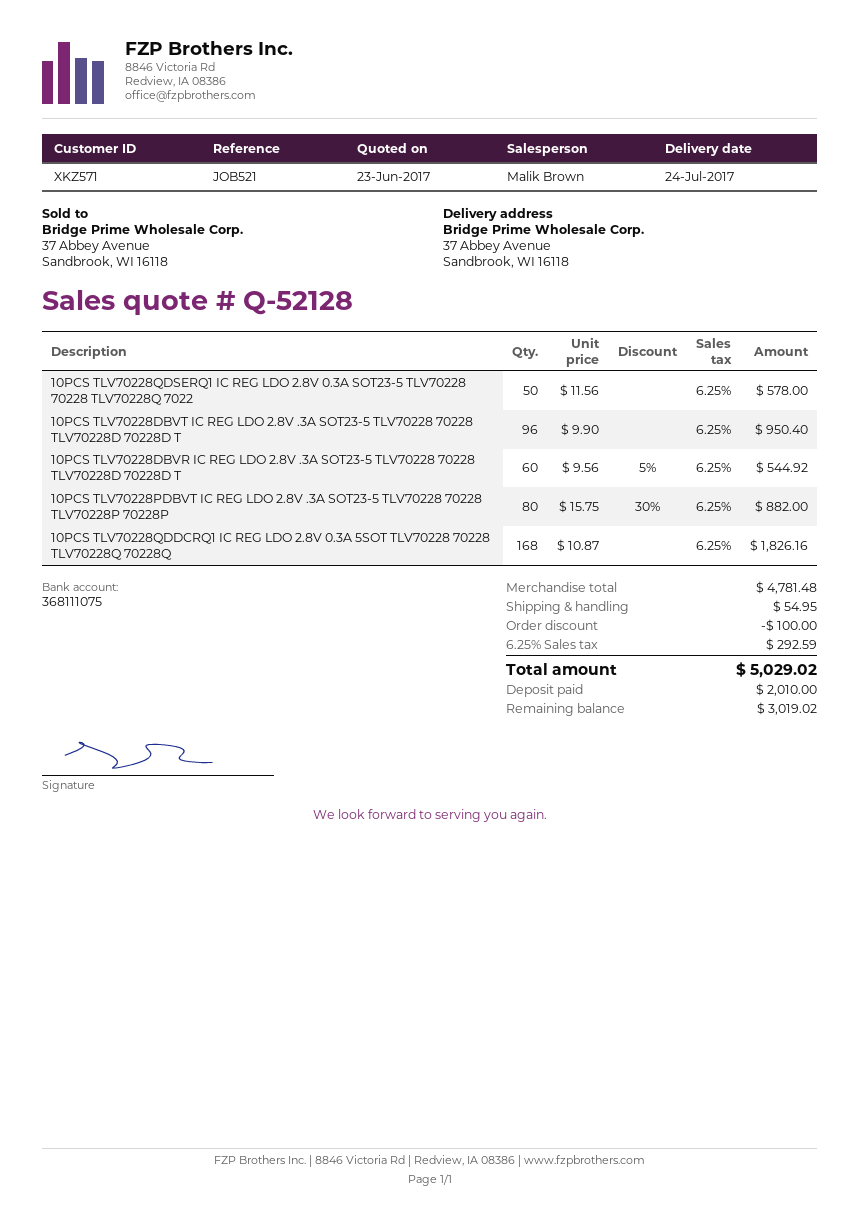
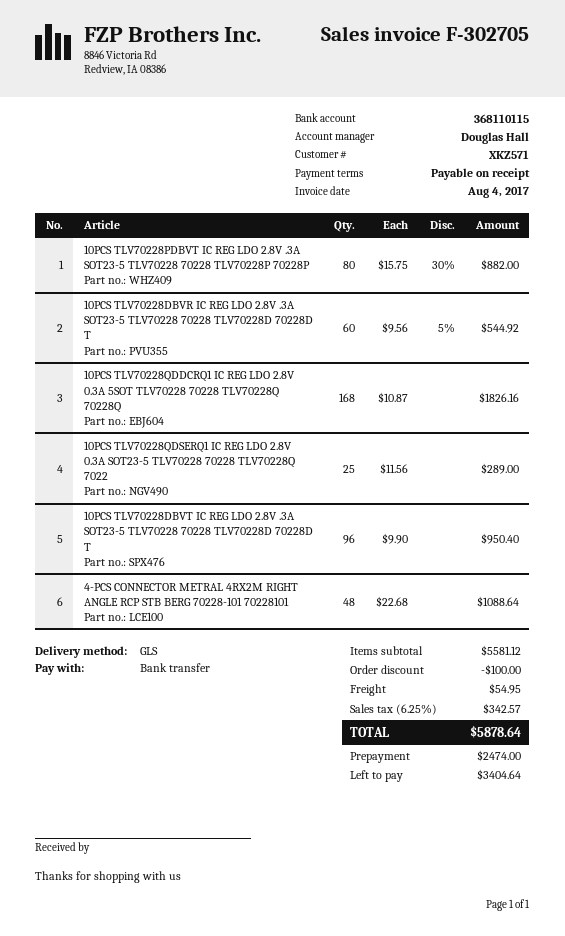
sales rep: Malik Brown -> Douglas Hall
bank account: 368111075 -> 368110115
10PCS TLV70228QDSERQ1 IC REG LDO 2.8V 0.3A SOT23-5 TLV70228 70228 TLV70228Q 7022: 50 x 11.56 = 578.00 -> 25 x 11.56 = 289.00
4-PCS CONNECTOR METRAL 4RX2M RIGHT ANGLE RCP STB BERG 70228-101 70228101: none -> 48 x 22.68 = 1088.64
subtotal: 4781.48 -> 5581.12
tax: 6.25% = 292.59 -> 6.25% = 342.57
total: 5029.02 -> 5878.64
deposit: 2010.00 -> 2474.00
balance: 3019.02 -> 3404.64

